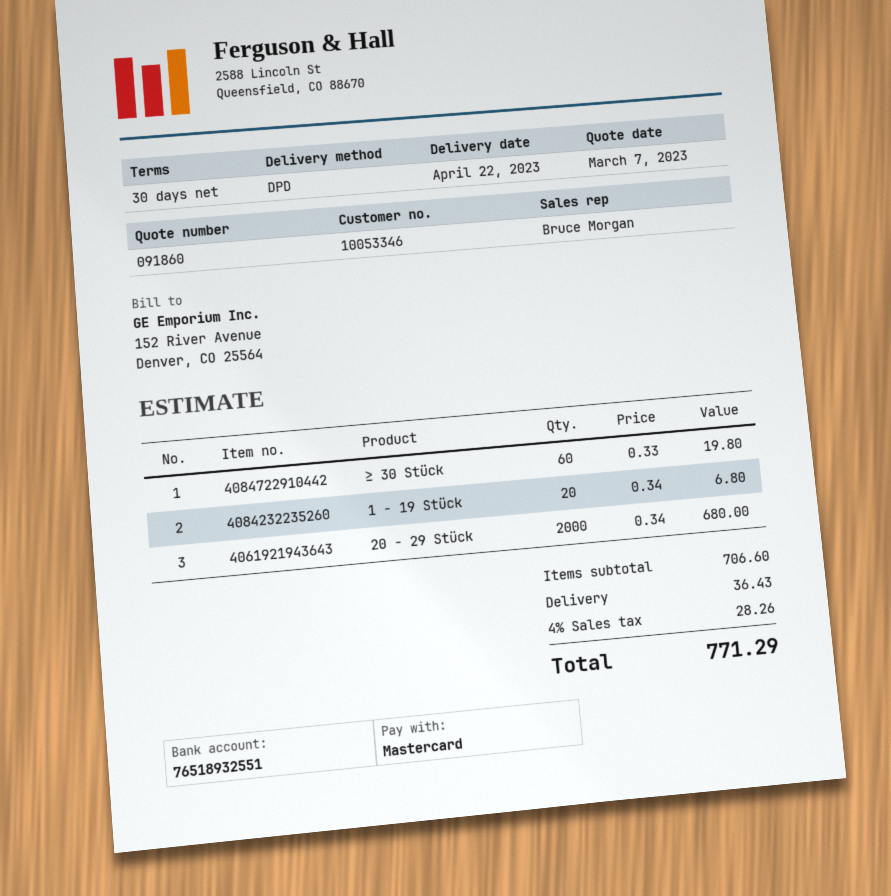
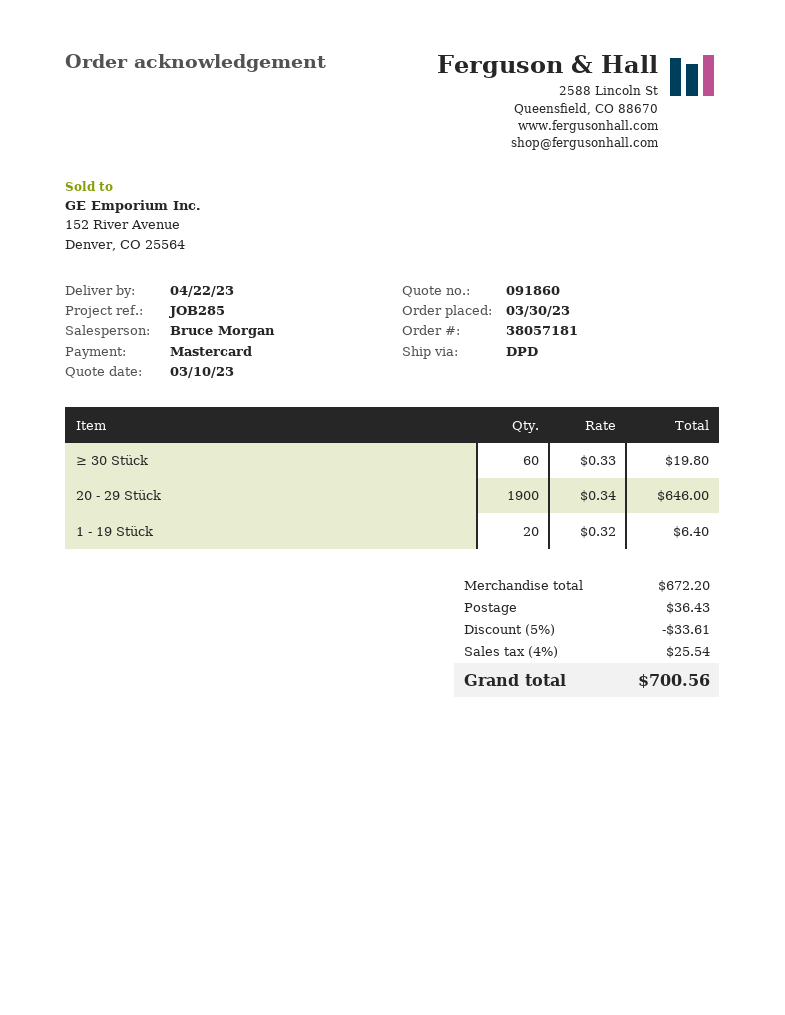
quote date: 2023-03-07 -> 2023-03-10
1 - 19 Stück: 20 x 0.34 = 6.80 -> 20 x 0.32 = 6.40
20 - 29 Stück: 2000 x 0.34 = 680.00 -> 1900 x 0.34 = 646.00
subtotal: 706.60 -> 672.20
discount: none -> 5% = 33.61
tax: 4% = 28.26 -> 4% = 25.54
total: 771.29 -> 700.56

